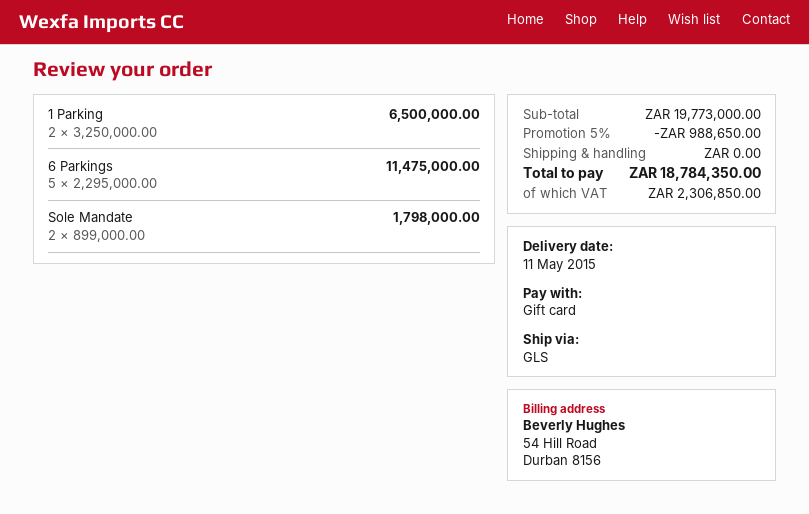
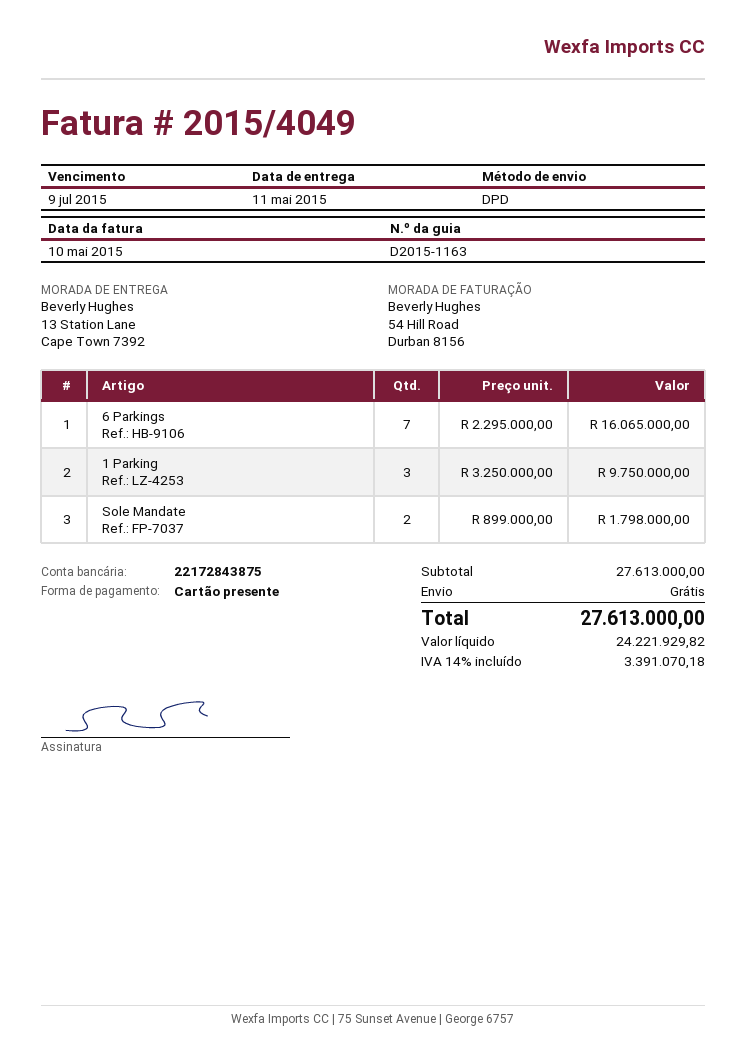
shipping method: GLS -> DPD
1 Parking: 2 x 3250000.00 = 6500000.00 -> 3 x 3250000.00 = 9750000.00
6 Parkings: 5 x 2295000.00 = 11475000.00 -> 7 x 2295000.00 = 16065000.00
subtotal: 19773000.00 -> 27613000.00
discount: 5% = 988650.00 -> none
tax: 2306850.00 -> 3391070.18
total: 18784350.00 -> 27613000.00

